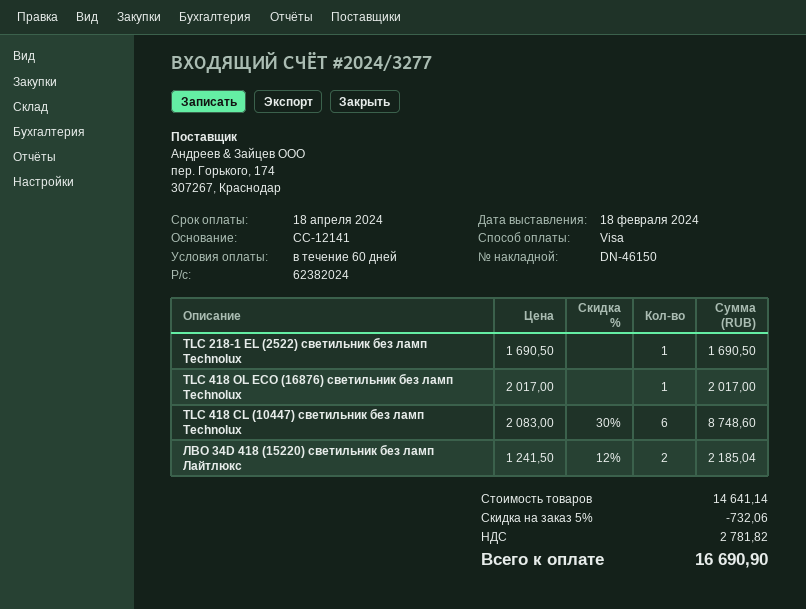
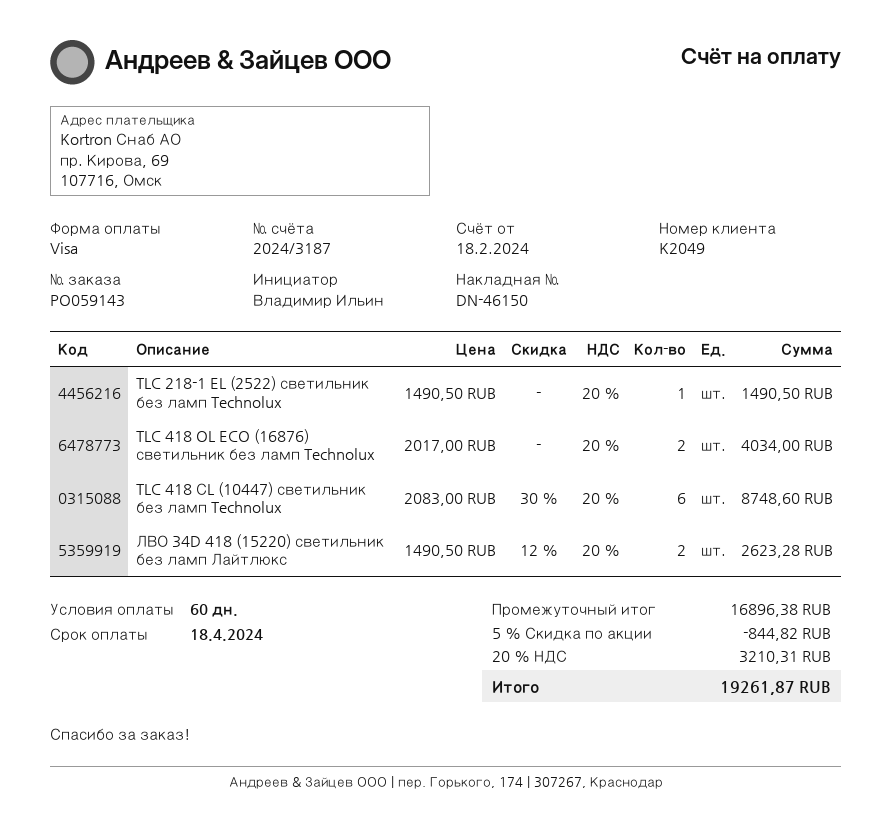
invoice number: 2024/3277 -> 2024/3187
TLC 218-1 EL (2522) светильник без ламп Technolux: 1 x 1690.50 = 1690.50 -> 1 x 1490.50 = 1490.50
TLC 418 OL ECO (16876) светильник без ламп Technolux: 1 x 2017.00 = 2017.00 -> 2 x 2017.00 = 4034.00
ЛВО 34D 418 (15220) светильник без ламп Лайтлюкс: 2 x 1241.50 - 12% = 2185.04 -> 2 x 1490.50 - 12% = 2623.28
subtotal: 14641.14 -> 16896.38
discount: 5% = 732.06 -> 5% = 844.82
tax: 2781.82 -> 3210.31
total: 16690.90 -> 19261.87

